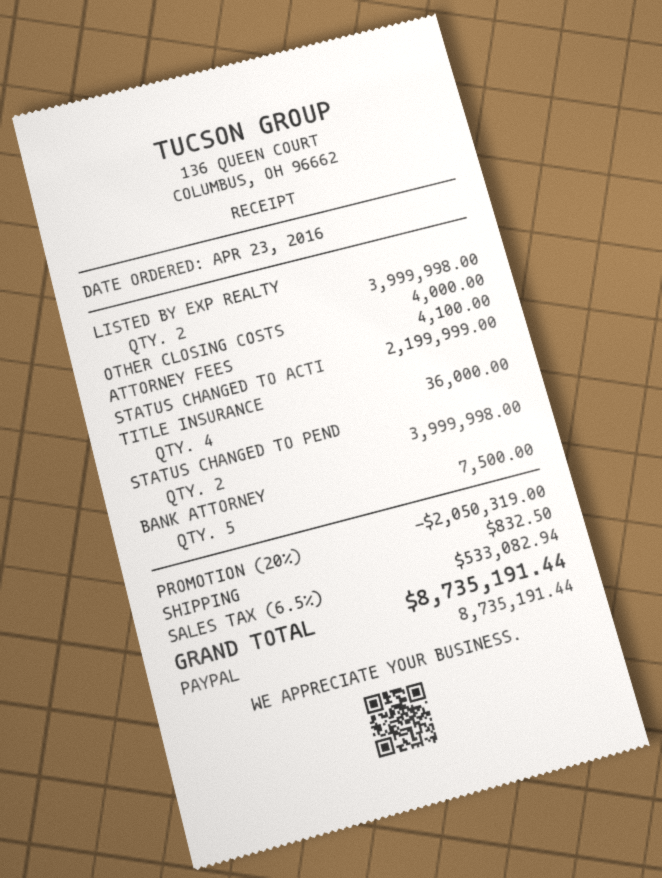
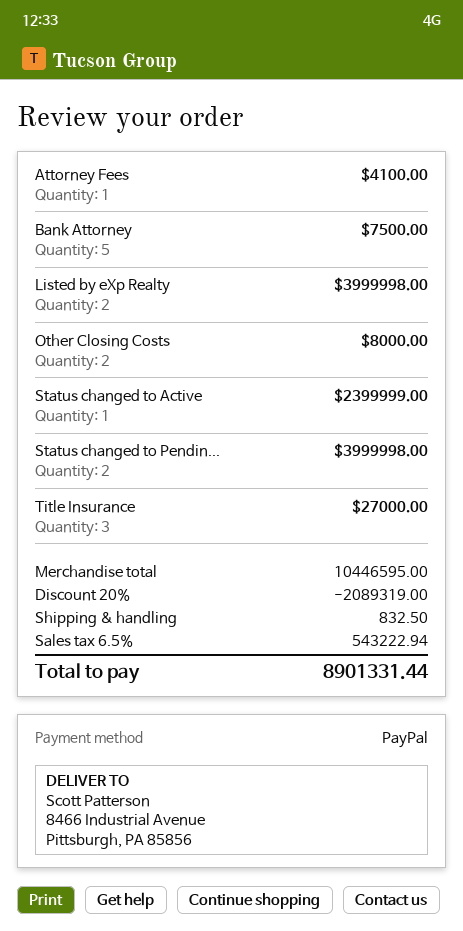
OTHER CLOSING COSTS: 1 for 4000.00 -> 2 for 8000.00
STATUS CHANGED TO ACTI: 1 for 2199999.00 -> 1 for 2399999.00
TITLE INSURANCE: 4 for 36000.00 -> 3 for 27000.00
discount: 20% = 2050319.00 -> 20% = 2089319.00
tax: 6.5% = 533082.94 -> 6.5% = 543222.94
total: 8735191.44 -> 8901331.44

